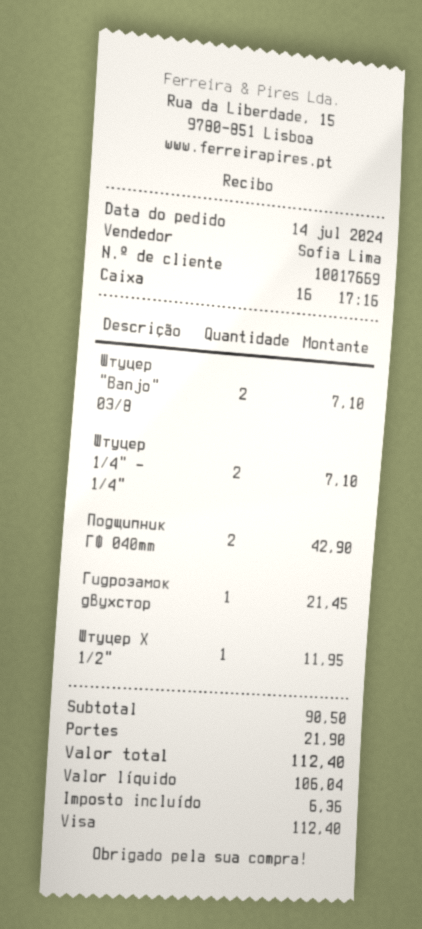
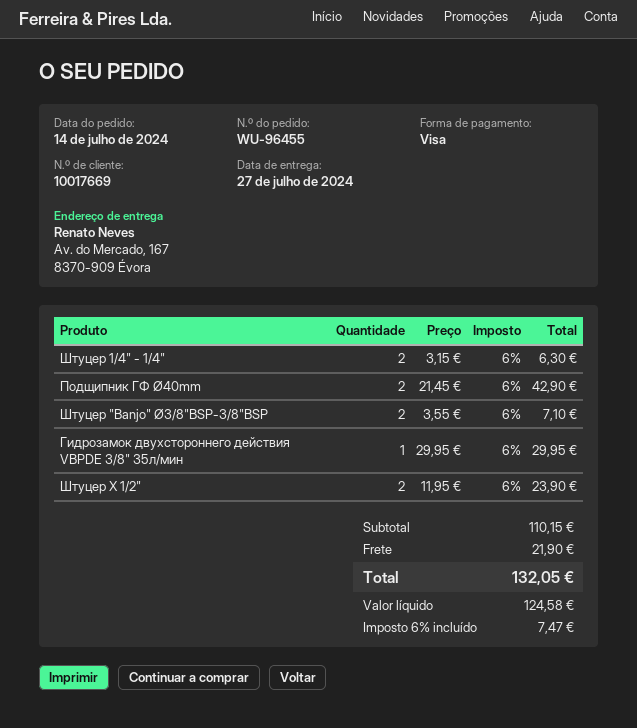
Штуцер 1/4" - 1/4": 2 for 7.10 -> 2 for 6.30
Гидрозамок двухстор: 1 for 21.45 -> 1 for 29.95
Штуцер X 1/2": 1 for 11.95 -> 2 for 23.90
subtotal: 90.50 -> 110.15
net: 106.04 -> 124.58
tax: 6.36 -> 7.47
total: 112.40 -> 132.05

